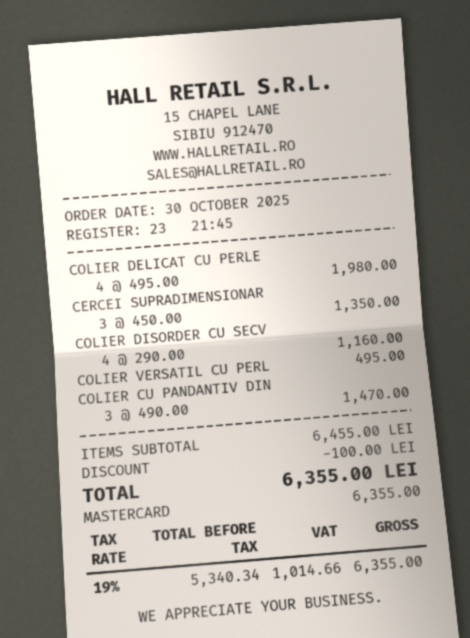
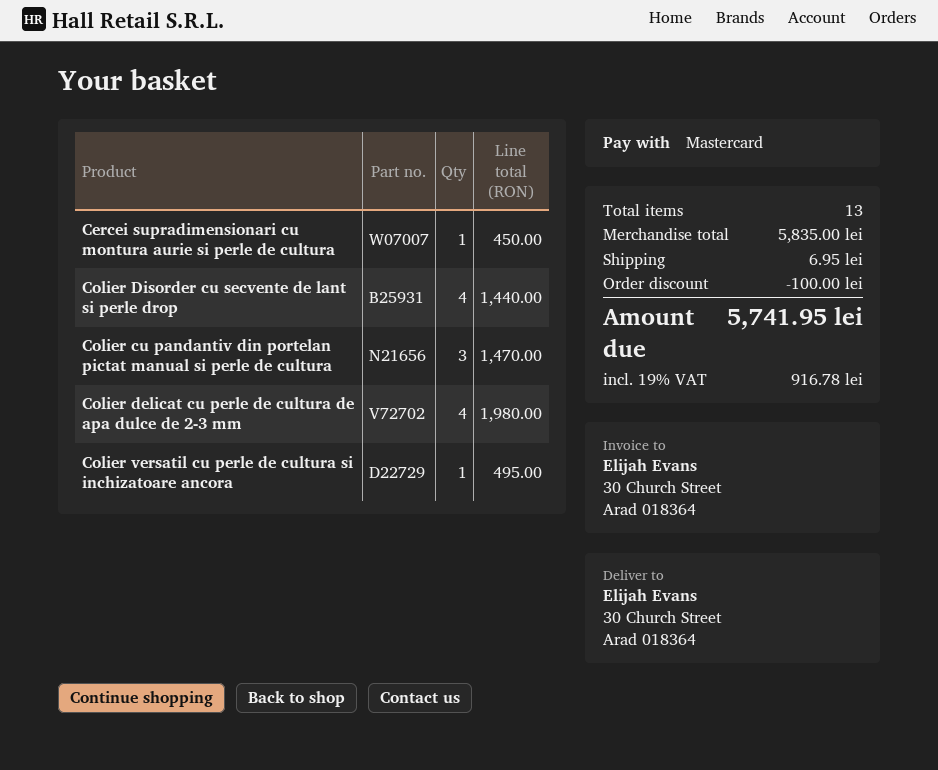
CERCEI SUPRADIMENSIONAR: 3 for 1350.00 -> 1 for 450.00
COLIER DISORDER CU SECV: 4 for 1160.00 -> 4 for 1440.00
subtotal: 6455.00 -> 5835.00
shipping: none -> 6.95
tax: 19% = 1014.66 -> 19% = 916.78
total: 6355.00 -> 5741.95

